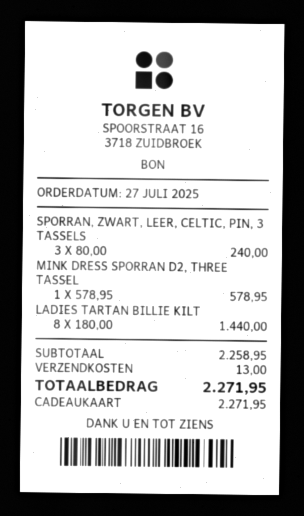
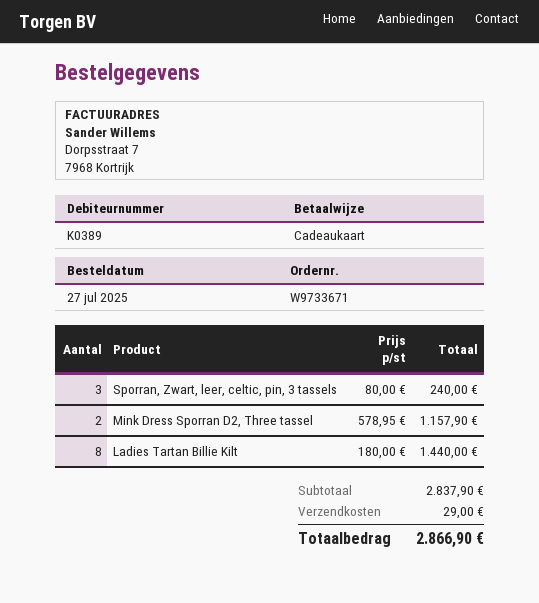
MINK DRESS SPORRAN D2, THREE TASSEL: 1 x 578.95 = 578.95 -> 2 x 578.95 = 1157.90
subtotal: 2258.95 -> 2837.90
shipping: 13.00 -> 29.00
total: 2271.95 -> 2866.90

